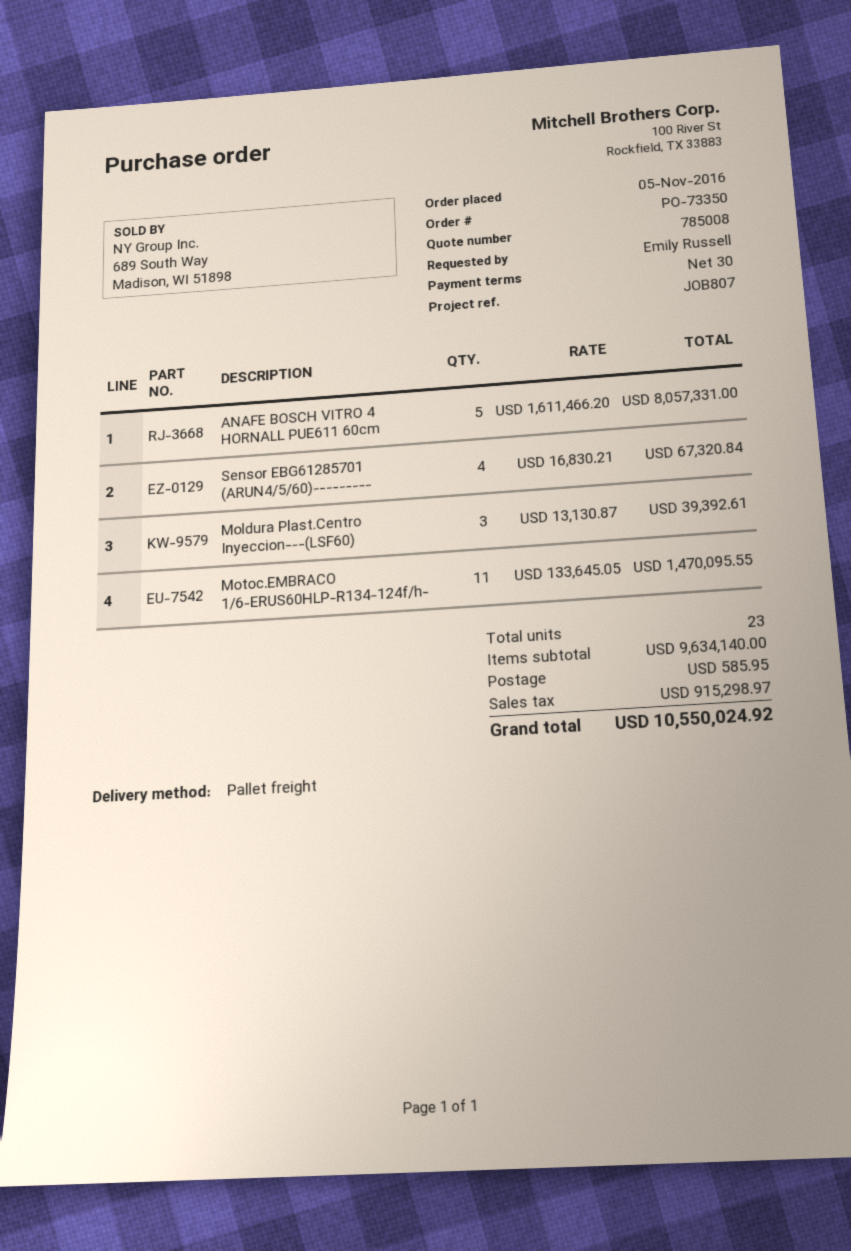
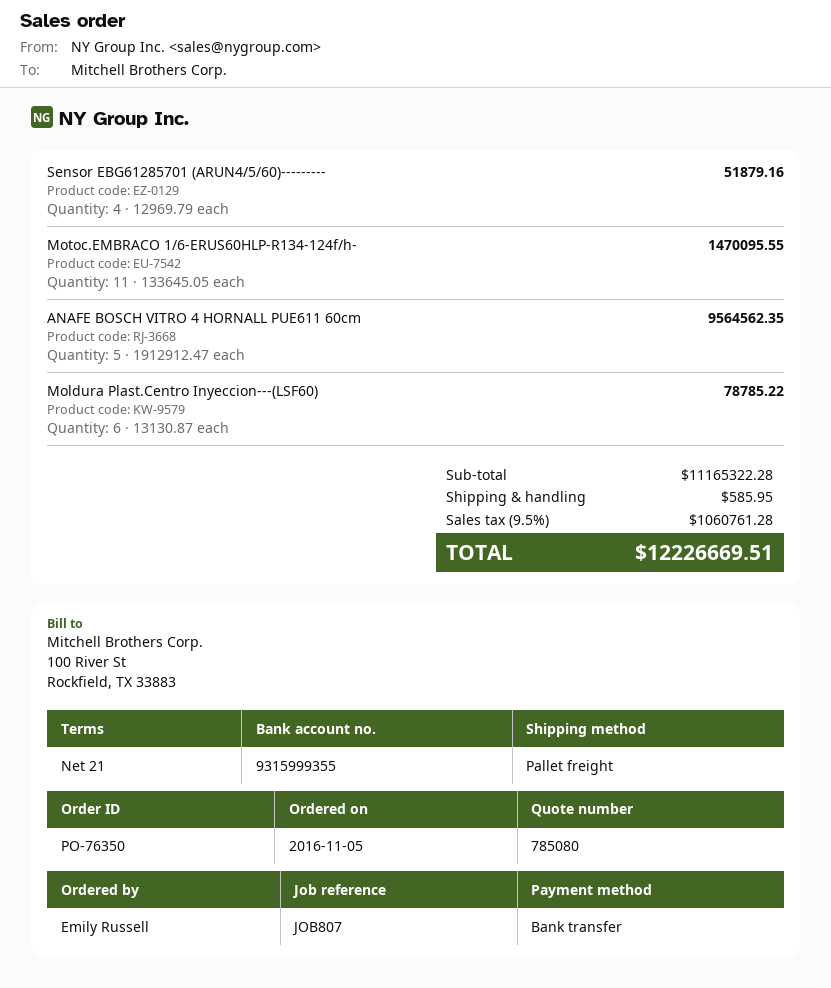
quote number: 785008 -> 785080
order number: PO-73350 -> PO-76350
payment terms: 30 days -> 21 days
ANAFE BOSCH VITRO 4 HORNALL PUE611 60cm: 5 x 1611466.20 = 8057331.00 -> 5 x 1912912.47 = 9564562.35
Sensor EBG61285701 (ARUN4/5/60)---------: 4 x 16830.21 = 67320.84 -> 4 x 12969.79 = 51879.16
Moldura Plast.Centro Inyeccion---(LSF60): 3 x 13130.87 = 39392.61 -> 6 x 13130.87 = 78785.22
subtotal: 9634140.00 -> 11165322.28
tax: 915298.97 -> 1060761.28
total: 10550024.92 -> 12226669.51

